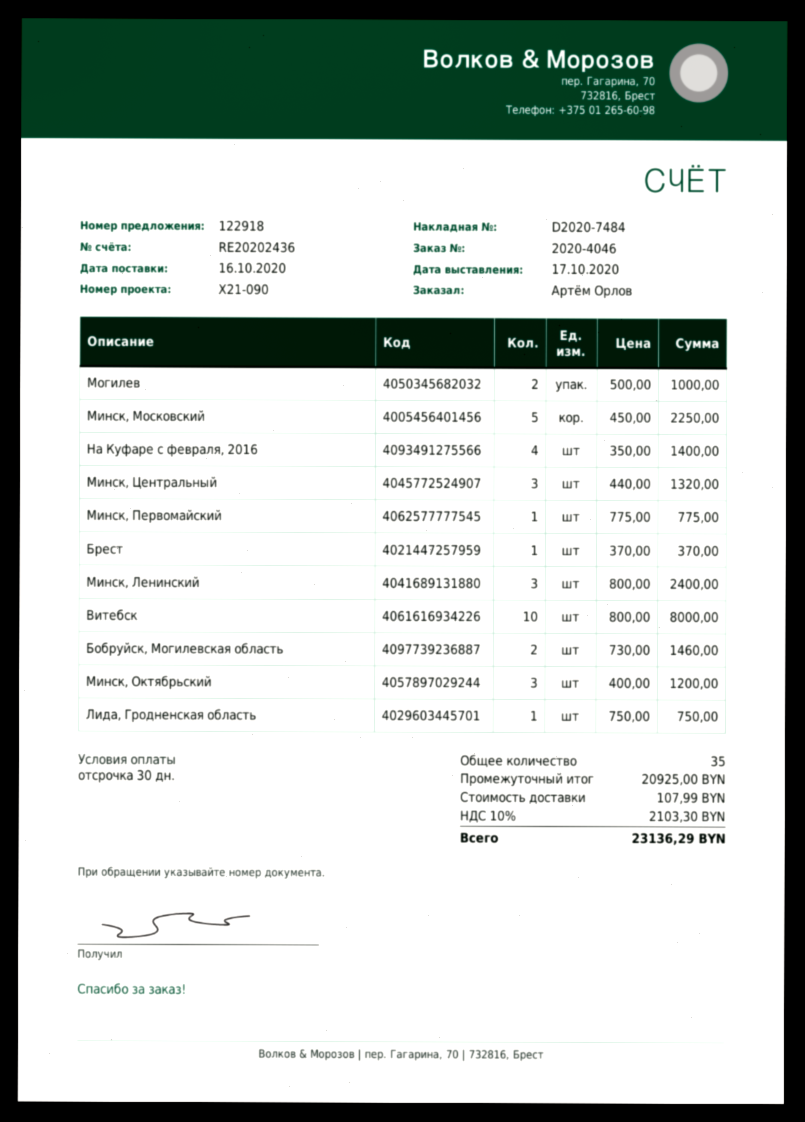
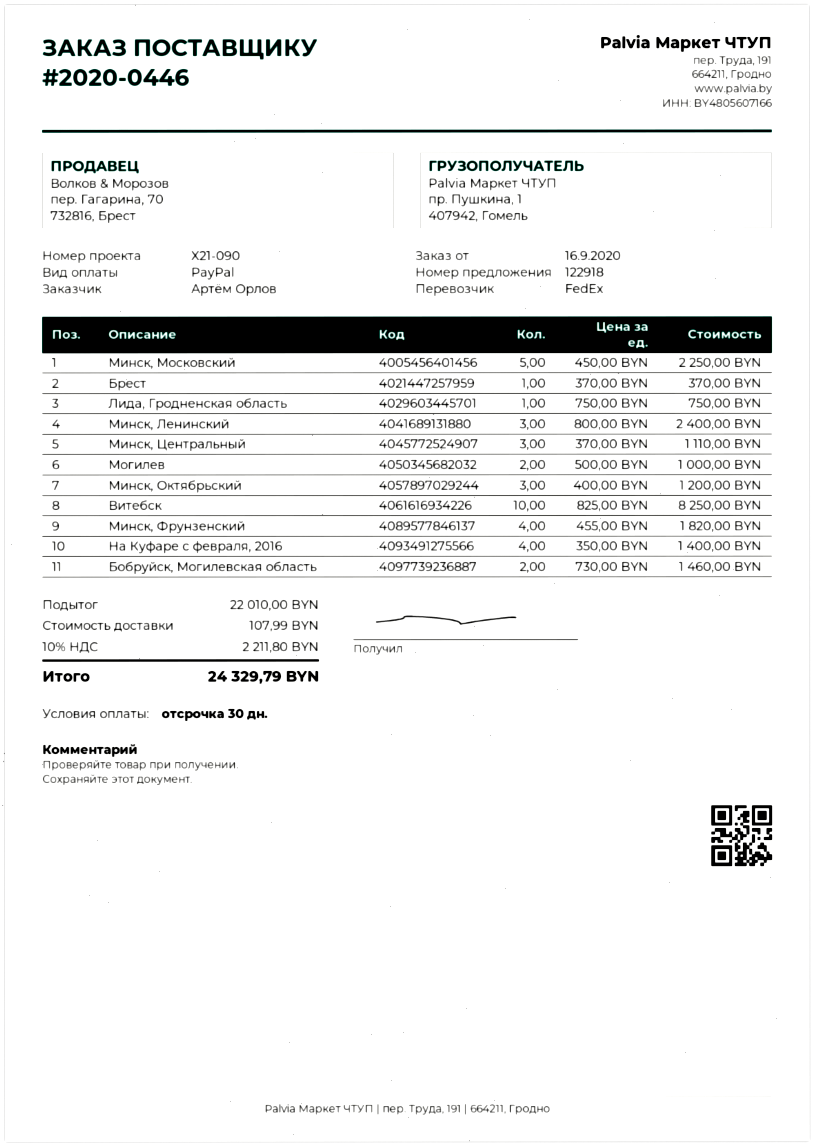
order number: 2020-4046 -> 2020-0446
Минск, Центральный: 3 x 440.00 = 1320.00 -> 3 x 370.00 = 1110.00
Минск, Первомайский: 1 x 775.00 = 775.00 -> none
Витебск: 10 x 800.00 = 8000.00 -> 10 x 825.00 = 8250.00
Минск, Фрунзенский: none -> 4 x 455.00 = 1820.00
subtotal: 20925.00 -> 22010.00
tax: 10% = 2103.30 -> 10% = 2211.80
total: 23136.29 -> 24329.79

